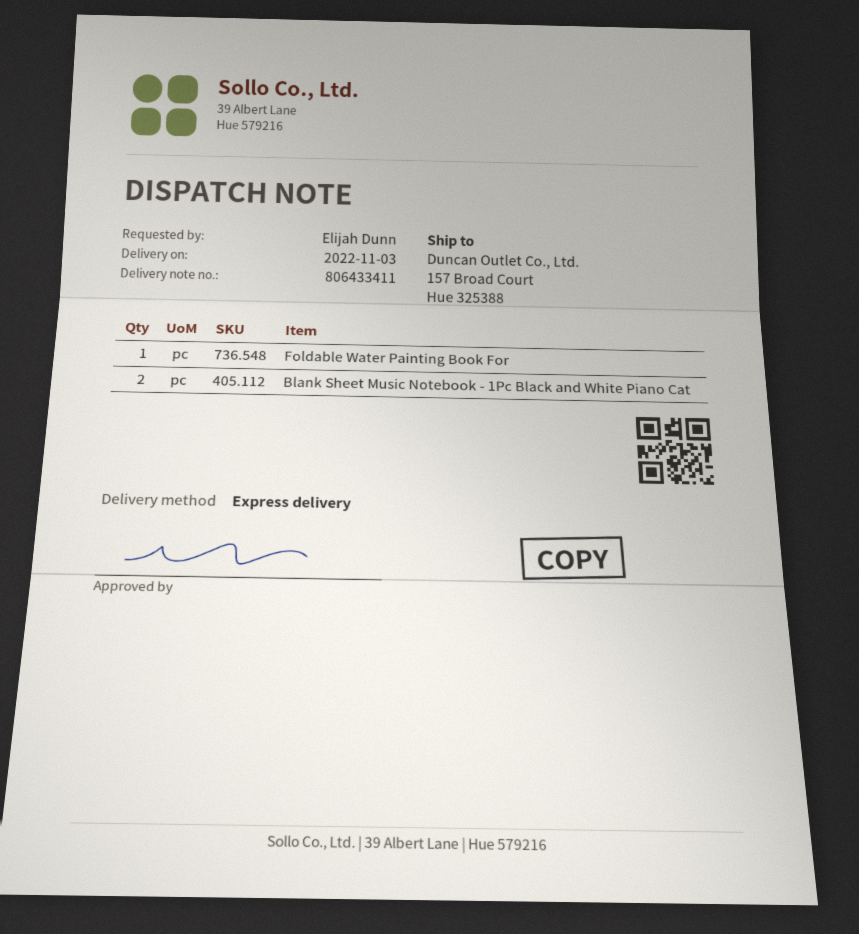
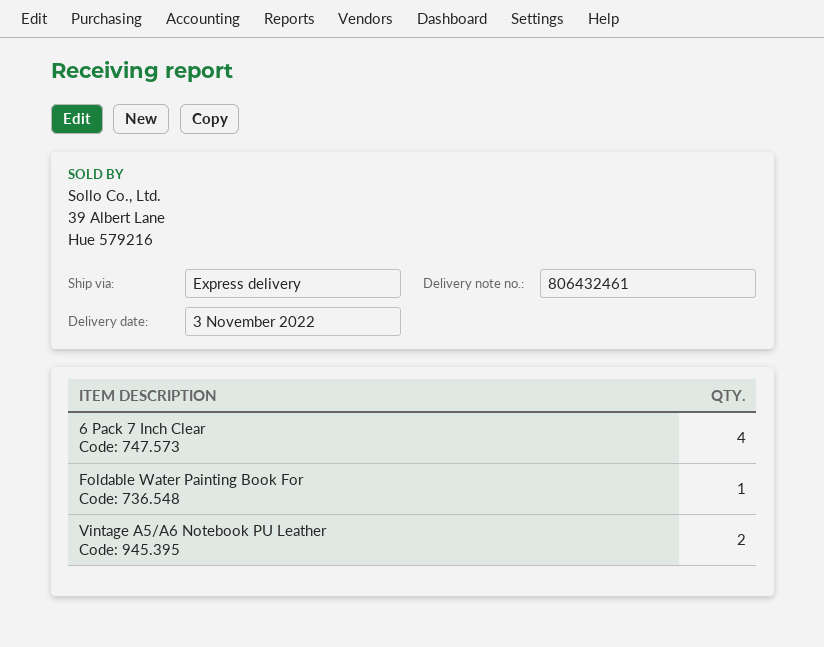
delivery note number: 806433411 -> 806432461
Blank Sheet Music Notebook - 1Pc Black and White Piano Cat: 2 -> none
6 Pack 7 Inch Clear: none -> 4
Vintage A5/A6 Notebook PU Leather: none -> 2

